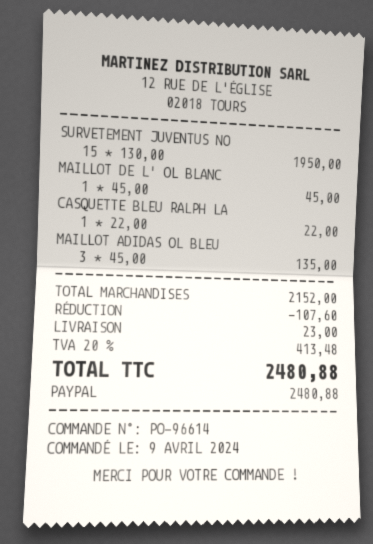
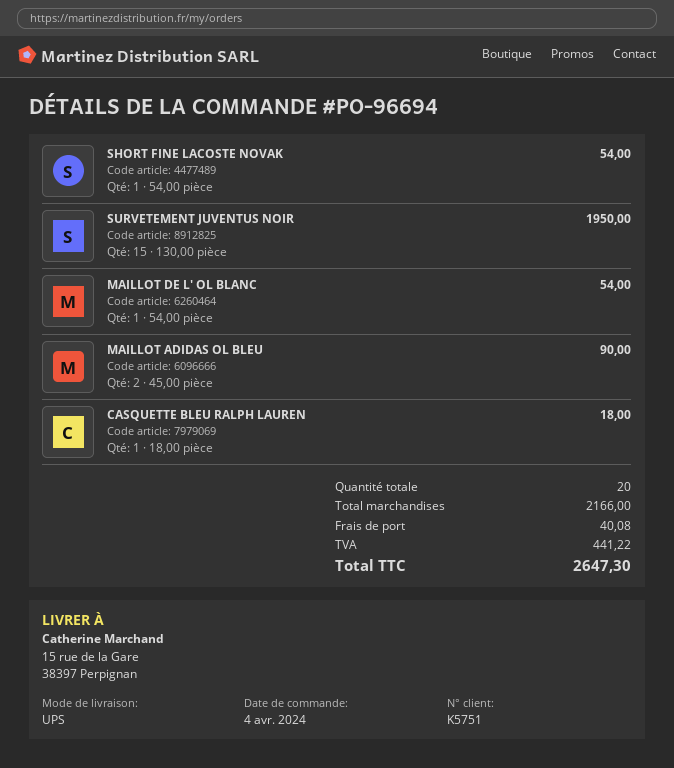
order number: PO-96614 -> PO-96694
order date: 2024-04-09 -> 2024-04-04
MAILLOT DE L' OL BLANC: 1 x 45.00 = 45.00 -> 1 x 54.00 = 54.00
CASQUETTE BLEU RALPH LA: 1 x 22.00 = 22.00 -> 1 x 18.00 = 18.00
MAILLOT ADIDAS OL BLEU: 3 x 45.00 = 135.00 -> 2 x 45.00 = 90.00
SHORT FINE LACOSTE NOVAK: none -> 1 x 54.00 = 54.00
subtotal: 2152.00 -> 2166.00
discount: 107.60 -> none
shipping: 23.00 -> 40.08
tax: 413.48 -> 441.22
total: 2480.88 -> 2647.30

